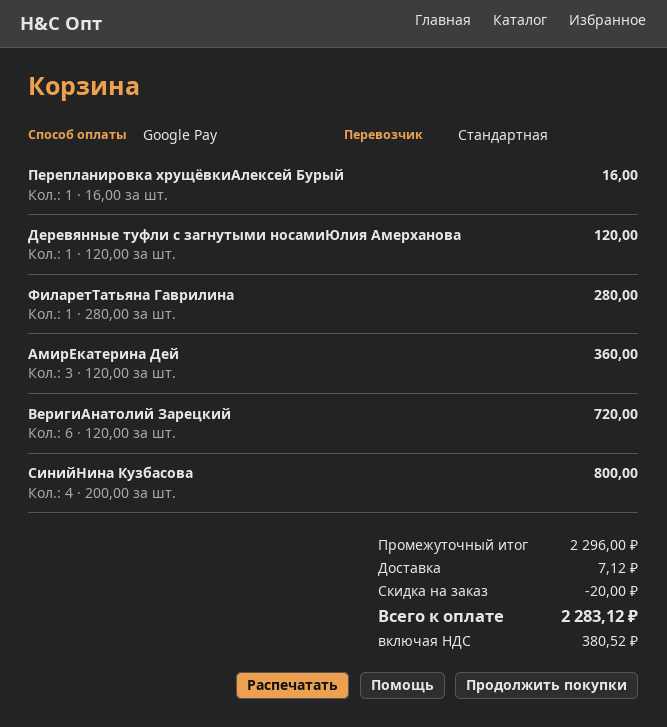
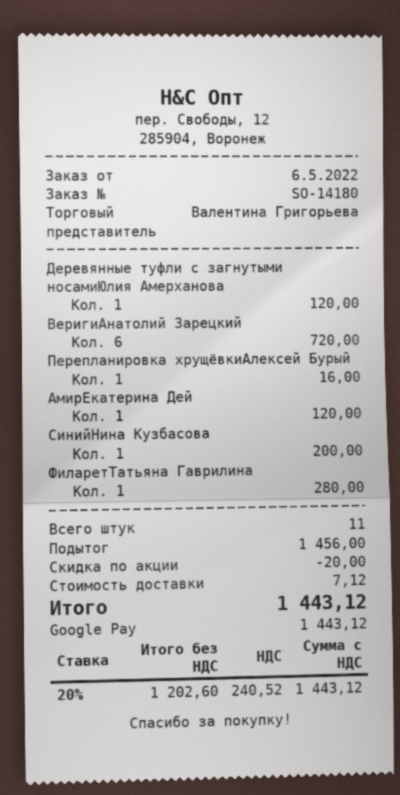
АмирЕкатерина Дей: 3 for 360.00 -> 1 for 120.00
СинийНина Кузбасова: 4 for 800.00 -> 1 for 200.00
subtotal: 2296.00 -> 1456.00
tax: 380.52 -> 240.52
total: 2283.12 -> 1443.12

